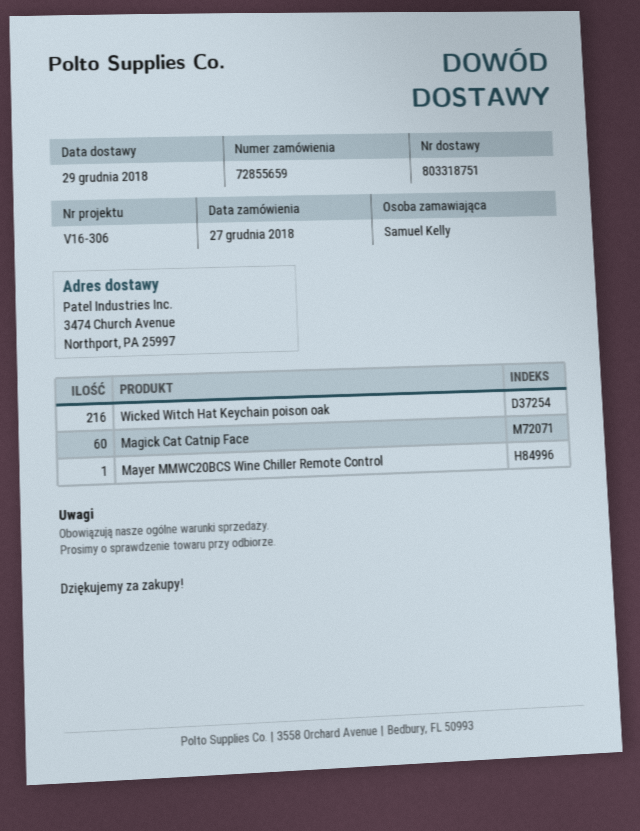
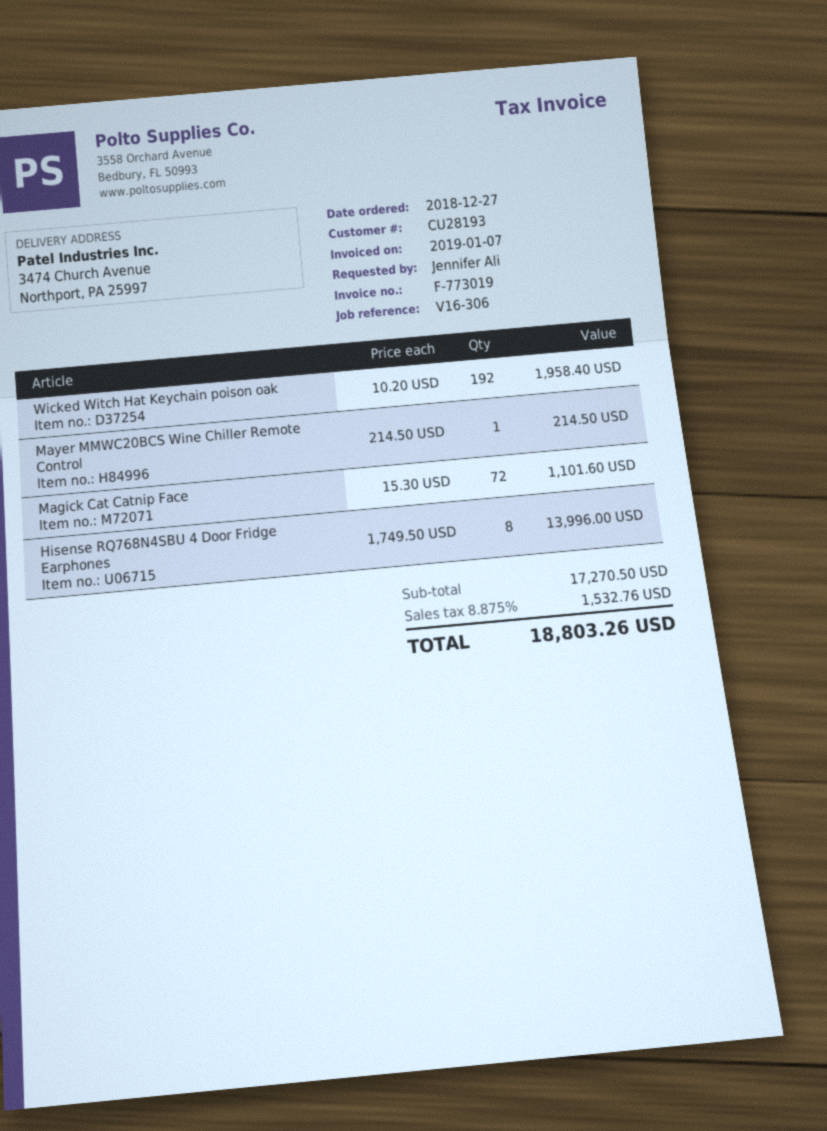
ordered by: Samuel Kelly -> Jennifer Ali
Wicked Witch Hat Keychain poison oak: 216 -> 192
Magick Cat Catnip Face: 60 -> 72
Hisense RQ768N4SBU 4 Door Fridge Earphones: none -> 8

